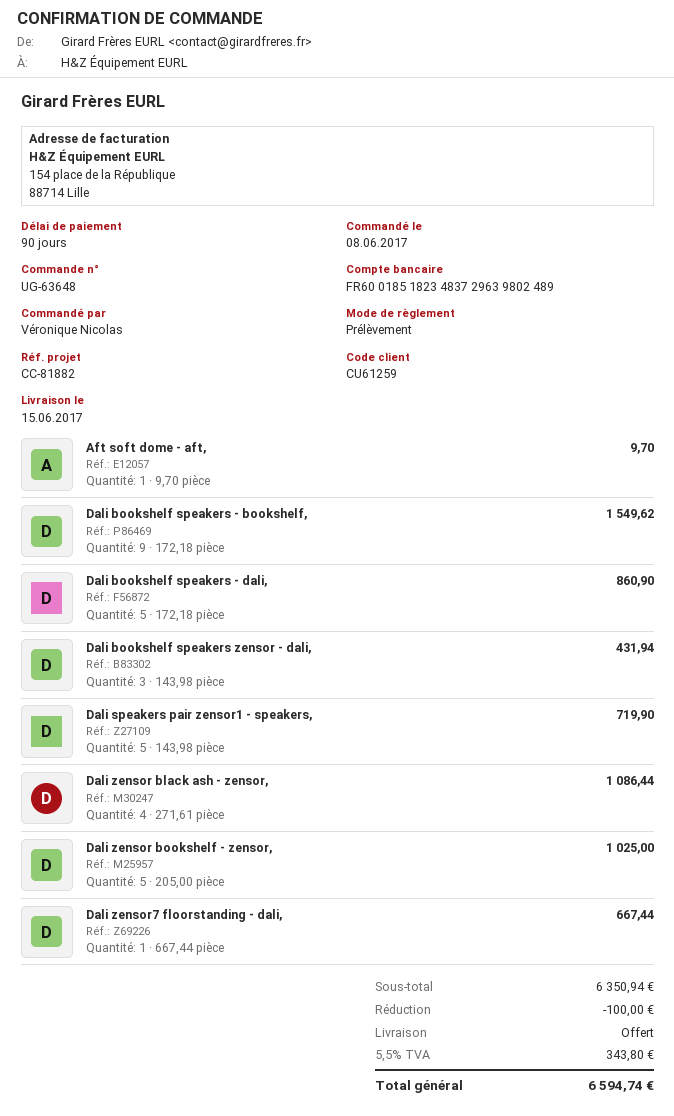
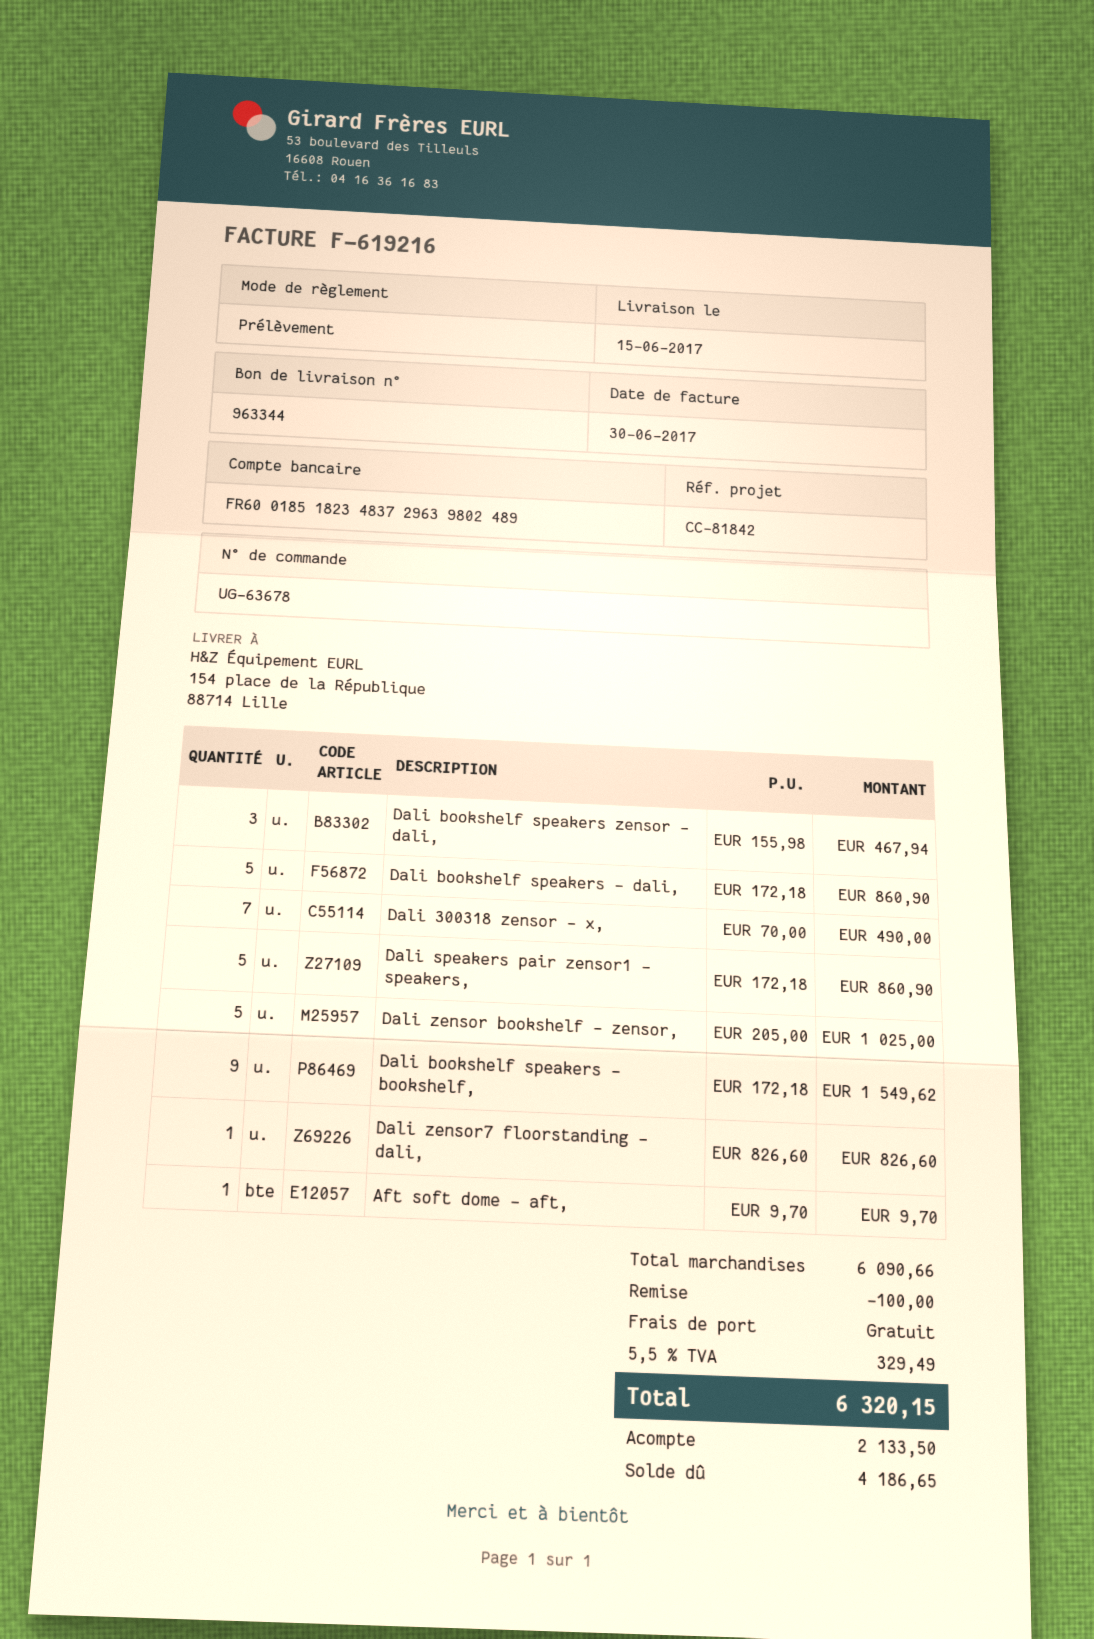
order number: UG-63648 -> UG-63678
reference: CC-81882 -> CC-81842
Dali bookshelf speakers zensor - dali,: 3 x 143.98 = 431.94 -> 3 x 155.98 = 467.94
Dali speakers pair zensor1 - speakers,: 5 x 143.98 = 719.90 -> 5 x 172.18 = 860.90
Dali zensor black ash - zensor,: 4 x 271.61 = 1086.44 -> none
Dali zensor7 floorstanding - dali,: 1 x 667.44 = 667.44 -> 1 x 826.60 = 826.60
Dali 300318 zensor - x,: none -> 7 x 70.00 = 490.00
subtotal: 6350.94 -> 6090.66
tax: 5.5% = 343.80 -> 5.5% = 329.49
total: 6594.74 -> 6320.15

